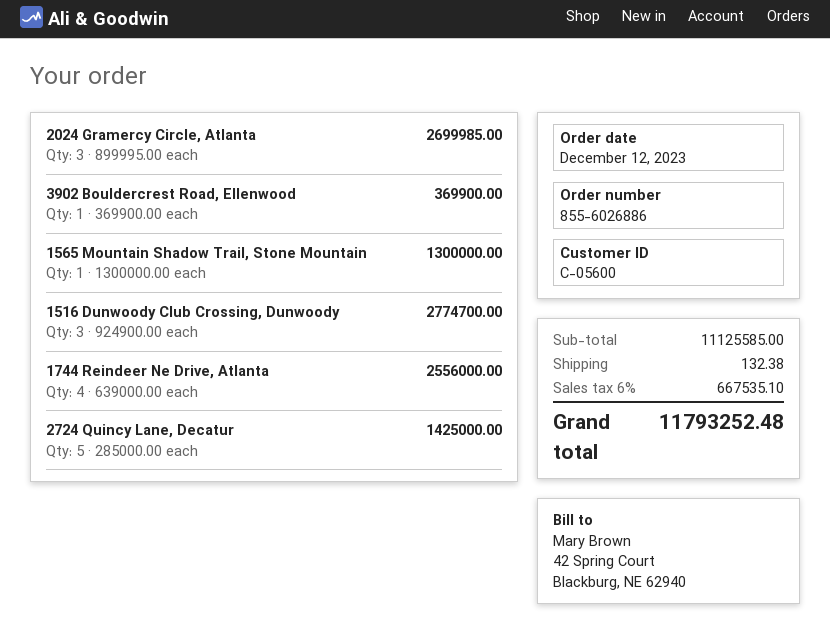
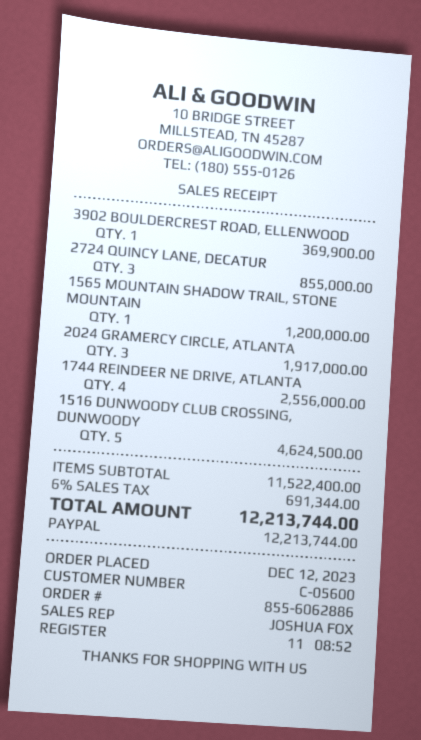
order number: 855-6026886 -> 855-6062886
2024 Gramercy Circle, Atlanta: 3 for 2699985.00 -> 3 for 1917000.00
1565 Mountain Shadow Trail, Stone Mountain: 1 for 1300000.00 -> 1 for 1200000.00
1516 Dunwoody Club Crossing, Dunwoody: 3 for 2774700.00 -> 5 for 4624500.00
2724 Quincy Lane, Decatur: 5 for 1425000.00 -> 3 for 855000.00
subtotal: 11125585.00 -> 11522400.00
shipping: 132.38 -> none
tax: 6% = 667535.10 -> 6% = 691344.00
total: 11793252.48 -> 12213744.00

